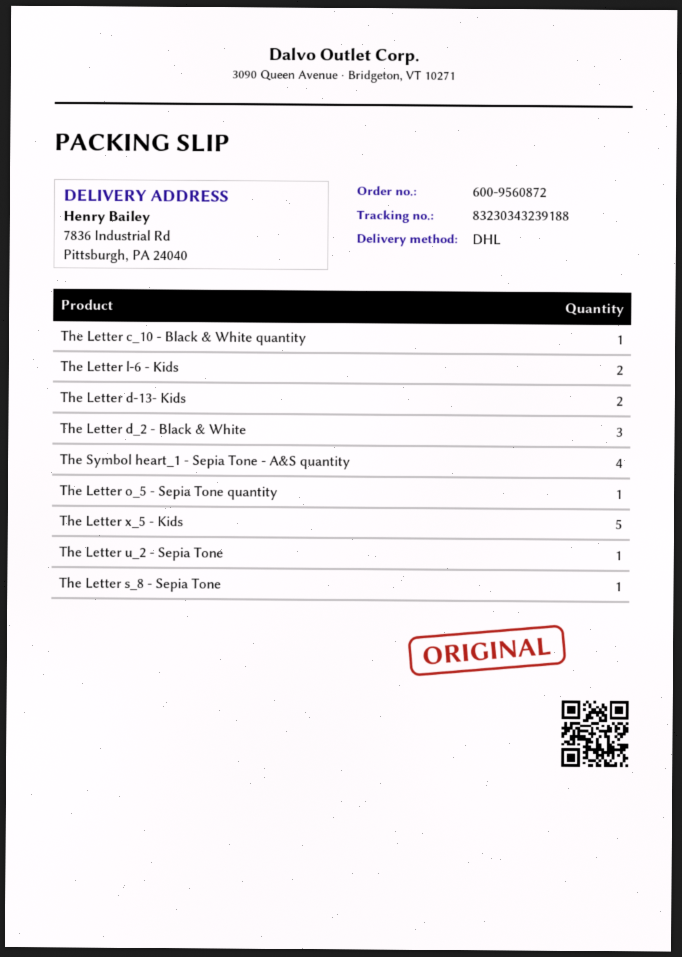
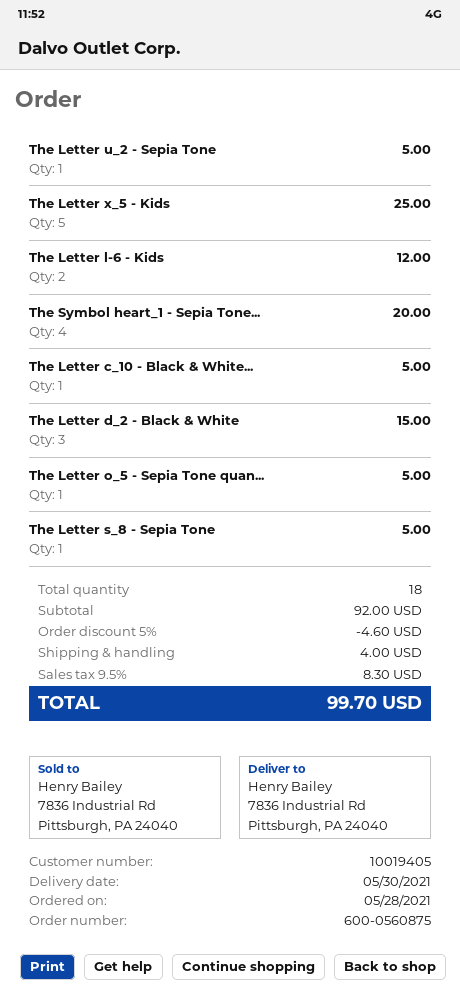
order number: 600-9560872 -> 600-0560875
The Letter d-13- Kids: 2 -> none

